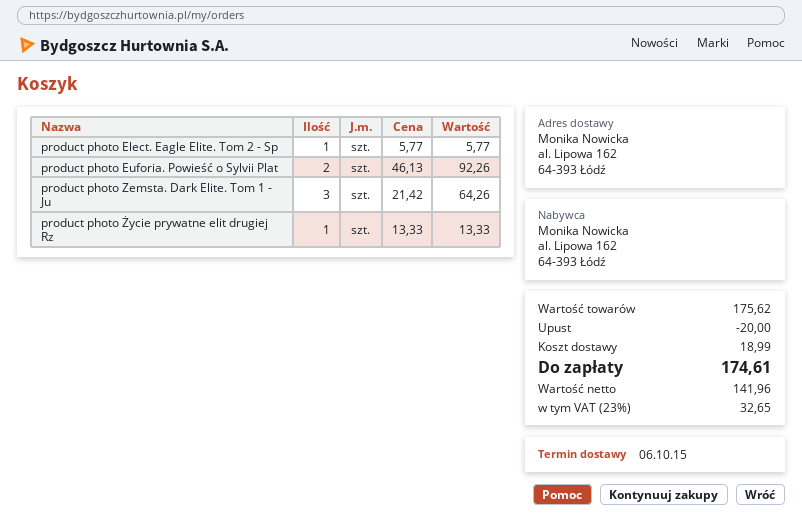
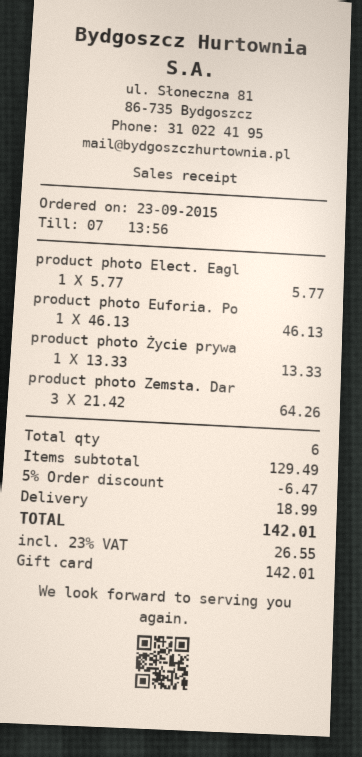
product photo Euforia. Powieść o Sylvii Plat: 2 x 46.13 = 92.26 -> 1 x 46.13 = 46.13
subtotal: 175.62 -> 129.49
discount: 20.00 -> 6.47
tax: 23% = 32.65 -> 23% = 26.55
total: 174.61 -> 142.01

